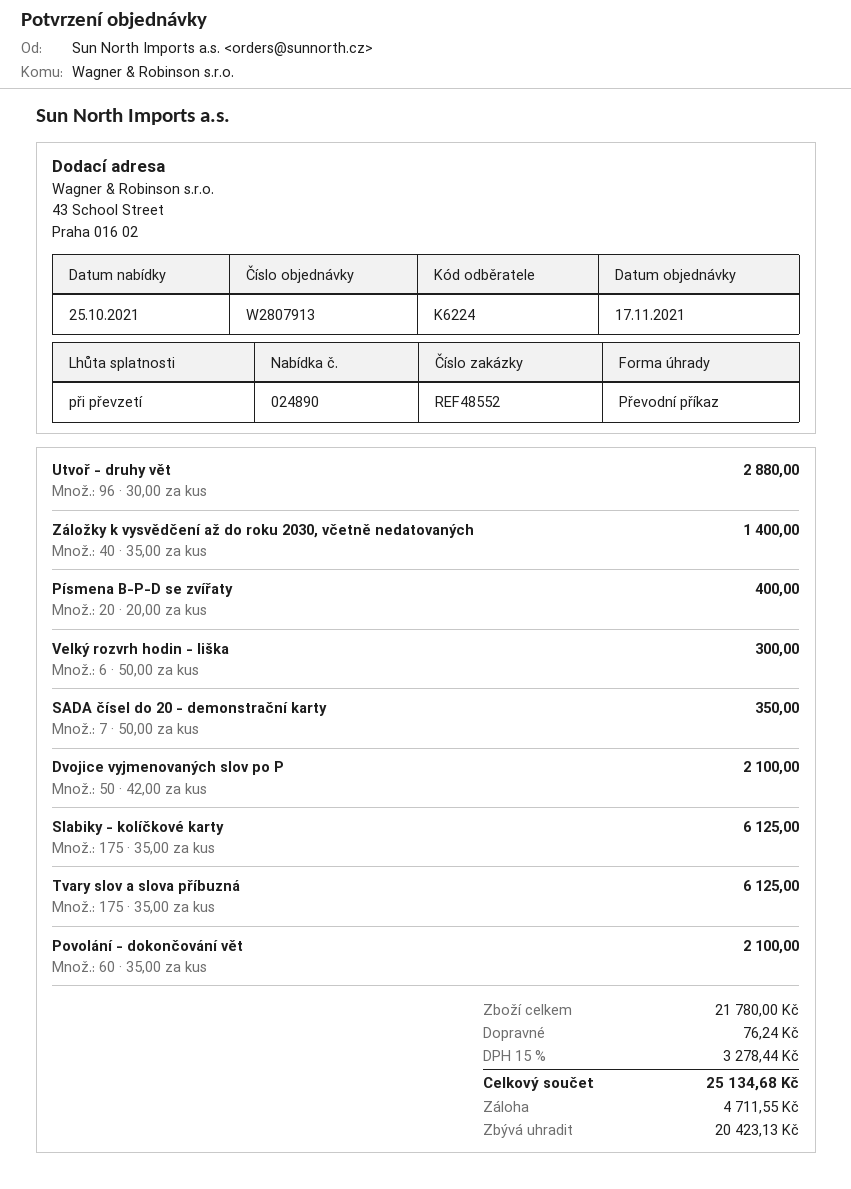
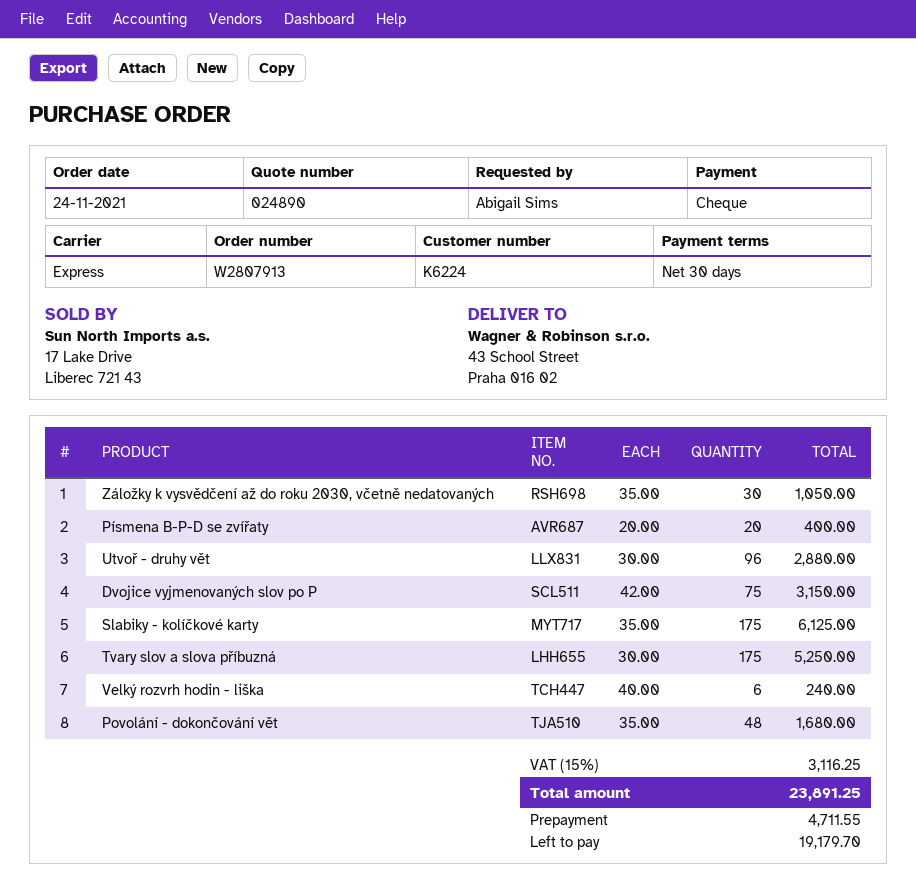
order date: 2021-11-17 -> 2021-11-24
payment terms: on receipt -> 30 days
payment method: bank transfer -> cheque
Záložky k vysvědčení až do roku 2030, včetně nedatovaných: 40 x 35.00 = 1400.00 -> 30 x 35.00 = 1050.00
Velký rozvrh hodin - liška: 6 x 50.00 = 300.00 -> 6 x 40.00 = 240.00
SADA čísel do 20 - demonstrační karty: 7 x 50.00 = 350.00 -> none
Dvojice vyjmenovaných slov po P: 50 x 42.00 = 2100.00 -> 75 x 42.00 = 3150.00
Tvary slov a slova příbuzná: 175 x 35.00 = 6125.00 -> 175 x 30.00 = 5250.00
Povolání - dokončování vět: 60 x 35.00 = 2100.00 -> 48 x 35.00 = 1680.00
shipping: 76.24 -> none
tax: 15% = 3278.44 -> 15% = 3116.25
total: 25134.68 -> 23891.25
balance: 20423.13 -> 19179.70

